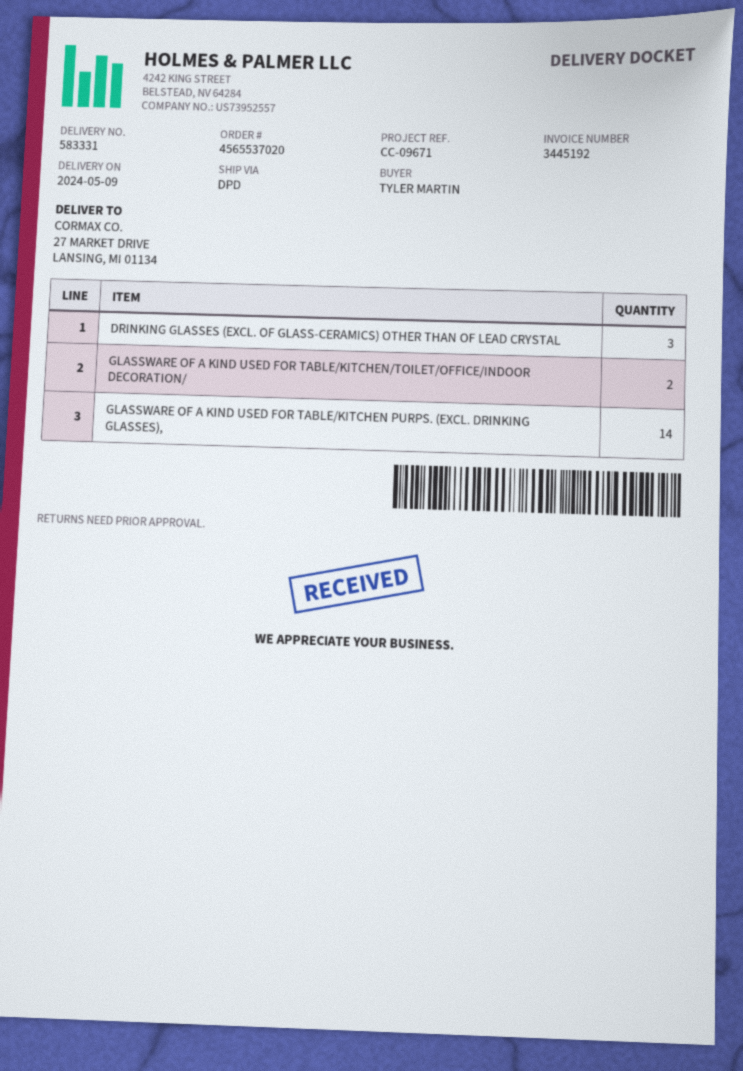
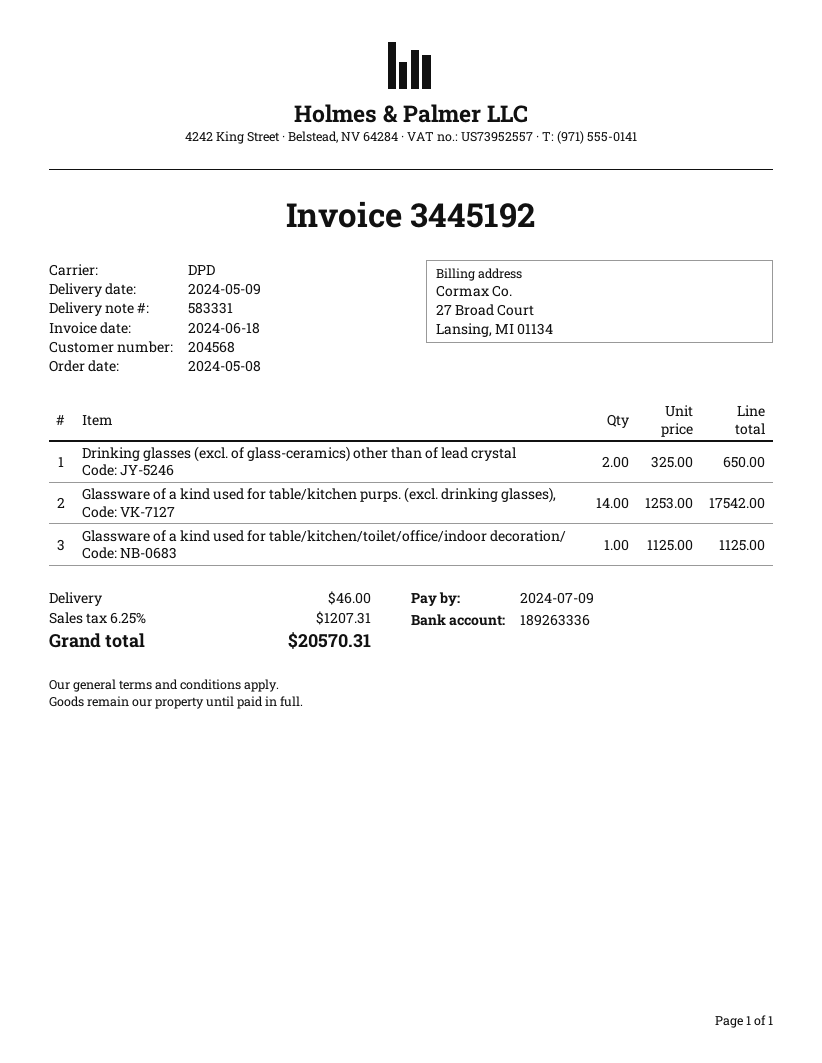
DRINKING GLASSES (EXCL. OF GLASS-CERAMICS) OTHER THAN OF LEAD CRYSTAL: 3 -> 2
GLASSWARE OF A KIND USED FOR TABLE/KITCHEN/TOILET/OFFICE/INDOOR DECORATION/: 2 -> 1

